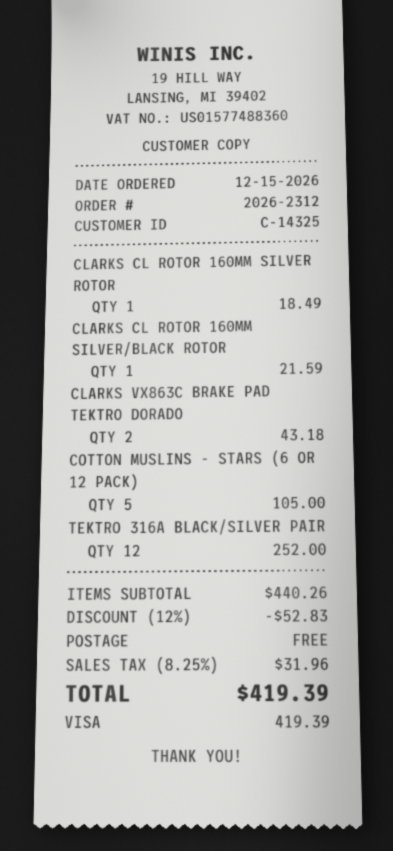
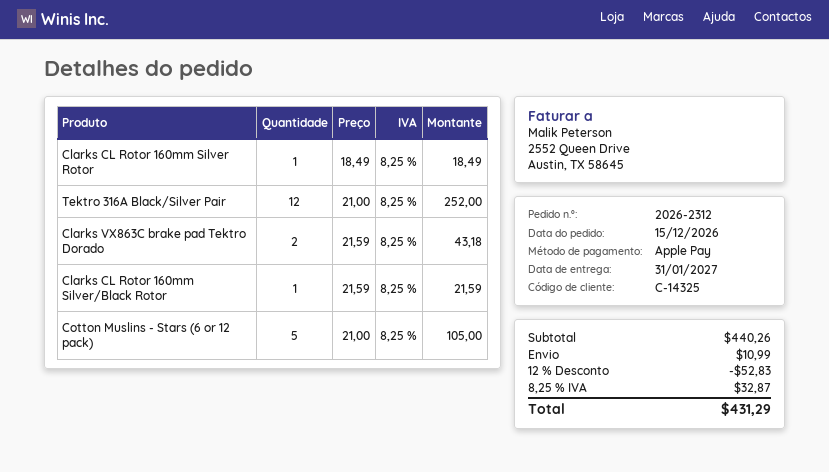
payment method: Visa -> Apple Pay
shipping: 0.00 -> 10.99
tax: 8.25% = 31.96 -> 8.25% = 32.87
total: 419.39 -> 431.29

